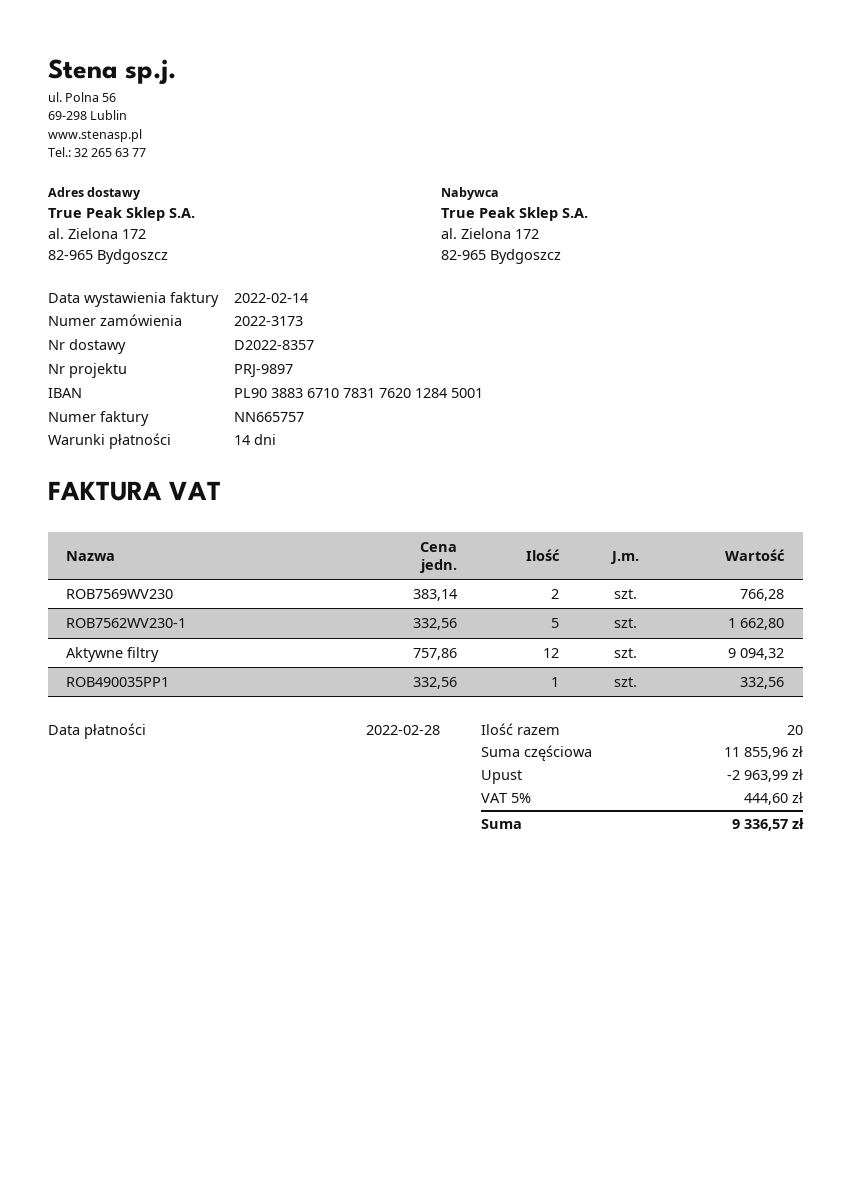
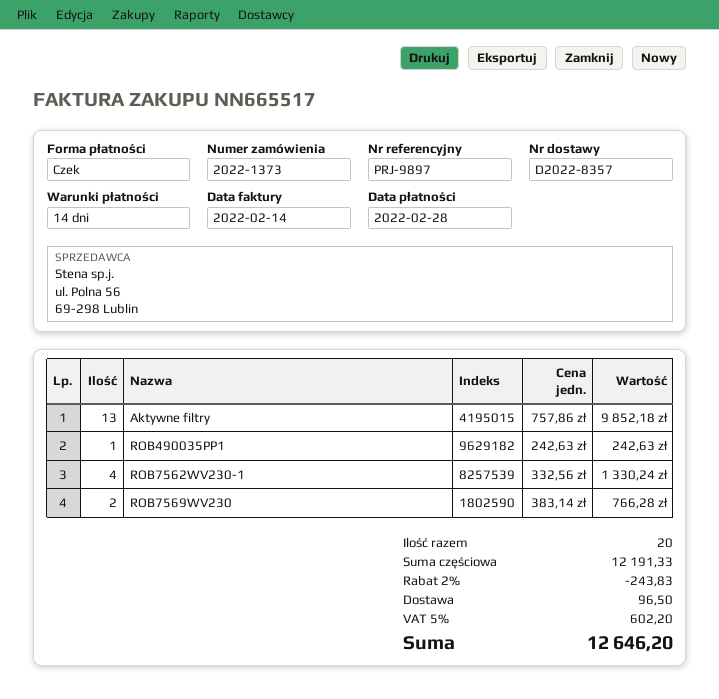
order number: 2022-3173 -> 2022-1373
invoice number: NN665757 -> NN665517
ROB7562WV230-1: 5 x 332.56 = 1662.80 -> 4 x 332.56 = 1330.24
Aktywne filtry: 12 x 757.86 = 9094.32 -> 13 x 757.86 = 9852.18
ROB490035PP1: 1 x 332.56 = 332.56 -> 1 x 242.63 = 242.63
subtotal: 11855.96 -> 12191.33
discount: 2963.99 -> 243.83
shipping: none -> 96.50
tax: 5% = 444.60 -> 5% = 602.20
total: 9336.57 -> 12646.20

